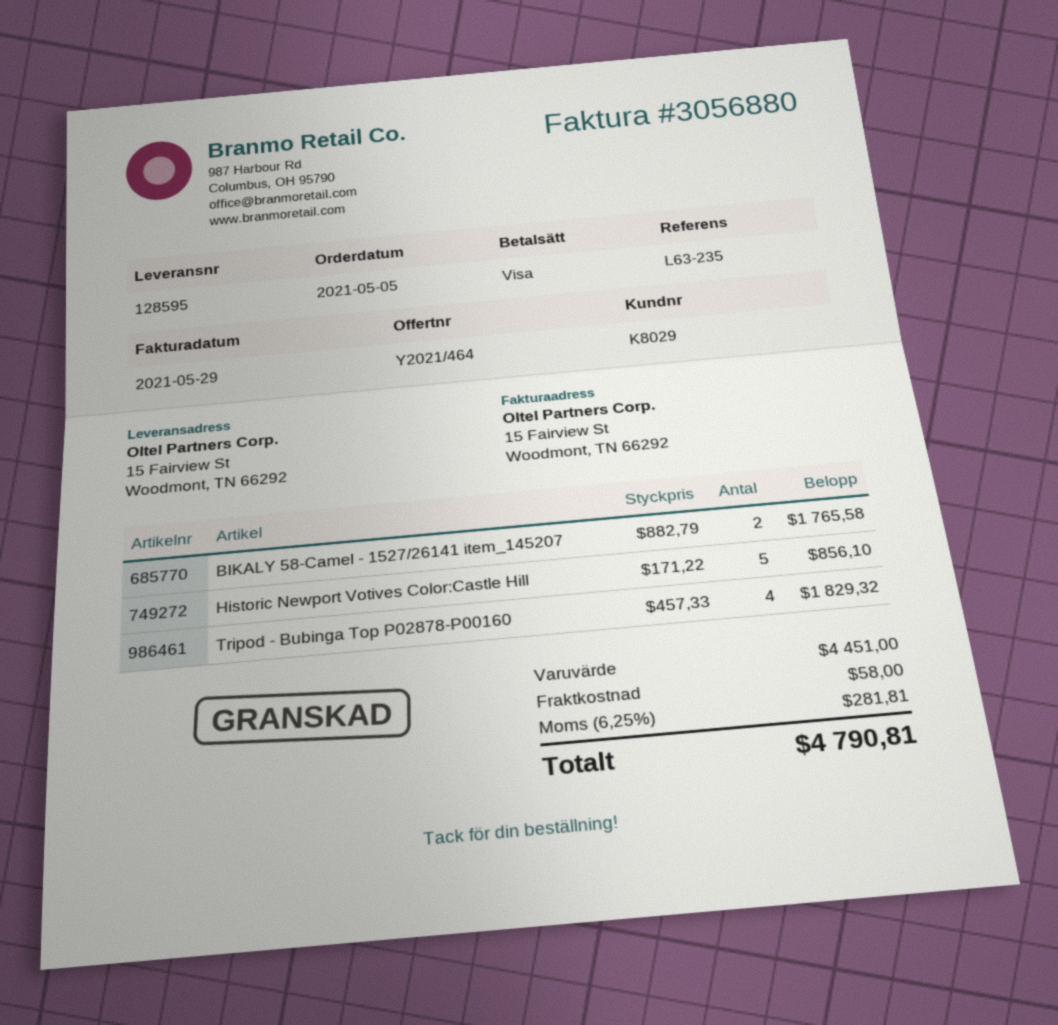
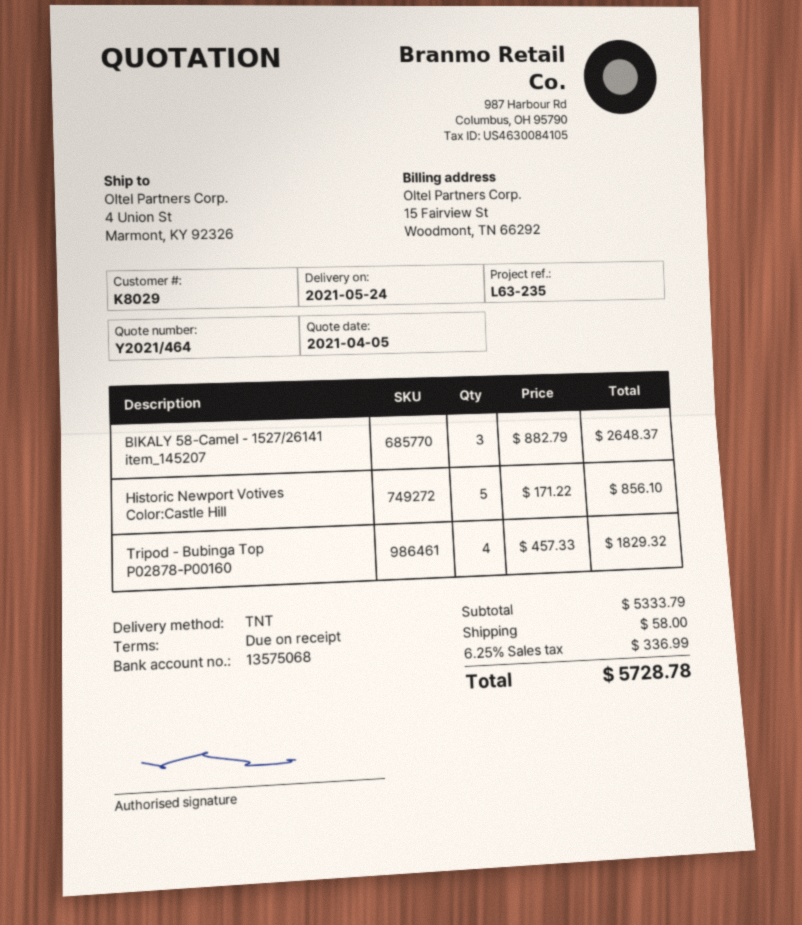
ship to: 15 Fairview St, Woodmont, TN 66292 -> 4 Union St, Marmont, KY 92326
BIKALY 58-Camel - 1527/26141 item_145207: 2 x 882.79 = 1765.58 -> 3 x 882.79 = 2648.37
subtotal: 4451.00 -> 5333.79
tax: 6.25% = 281.81 -> 6.25% = 336.99
total: 4790.81 -> 5728.78

